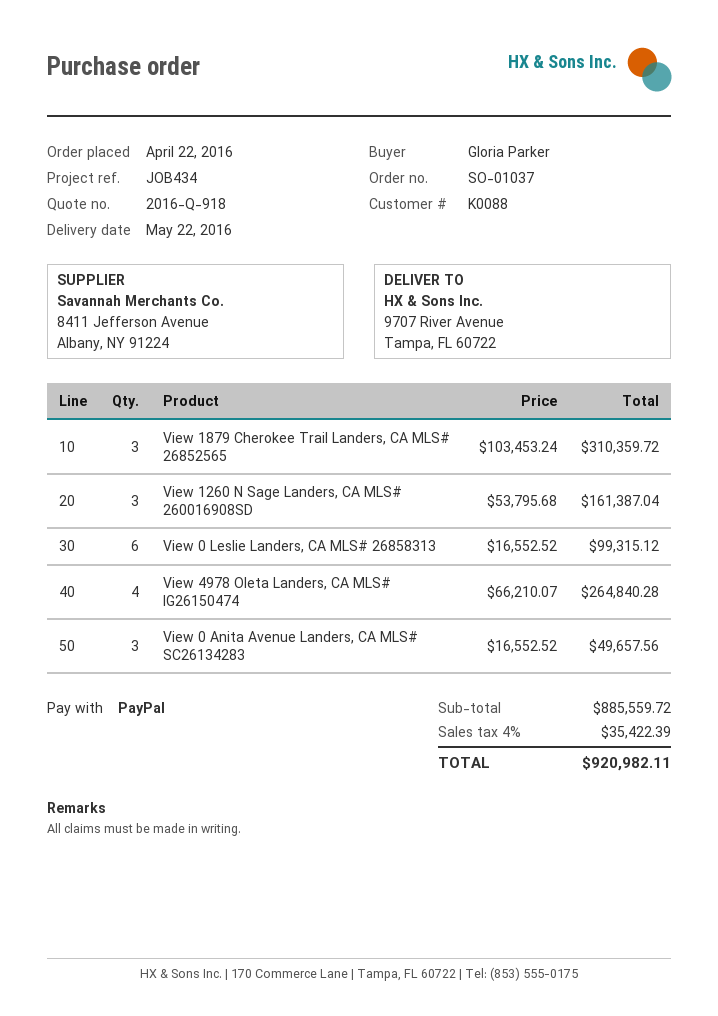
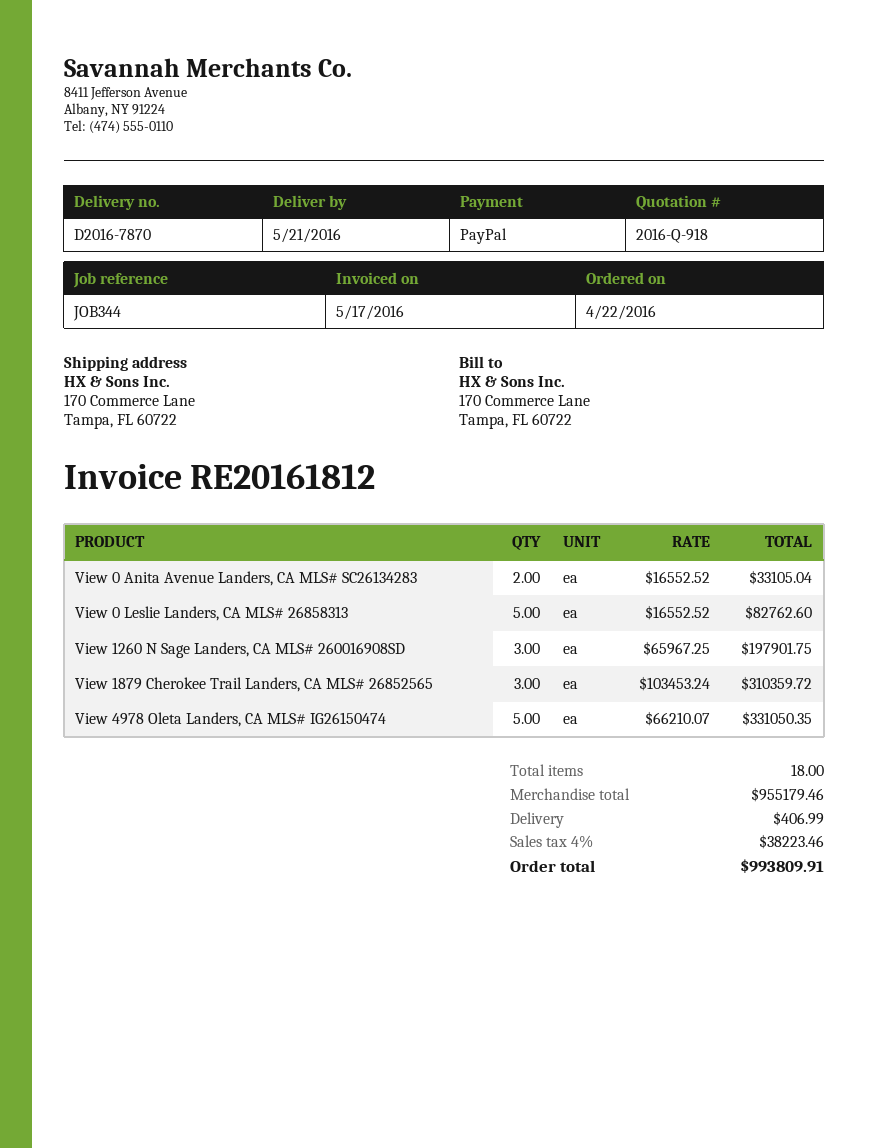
delivery date: 2016-05-22 -> 2016-05-21
reference: JOB434 -> JOB344
ship to: 9707 River Avenue, Tampa, FL 60722 -> 170 Commerce Lane, Tampa, FL 60722
View 1260 N Sage Landers, CA MLS# 260016908SD: 3 x 53795.68 = 161387.04 -> 3 x 65967.25 = 197901.75
View 0 Leslie Landers, CA MLS# 26858313: 6 x 16552.52 = 99315.12 -> 5 x 16552.52 = 82762.60
View 4978 Oleta Landers, CA MLS# IG26150474: 4 x 66210.07 = 264840.28 -> 5 x 66210.07 = 331050.35
View 0 Anita Avenue Landers, CA MLS# SC26134283: 3 x 16552.52 = 49657.56 -> 2 x 16552.52 = 33105.04
subtotal: 885559.72 -> 955179.46
shipping: none -> 406.99
tax: 4% = 35422.39 -> 4% = 38223.46
total: 920982.11 -> 993809.91

